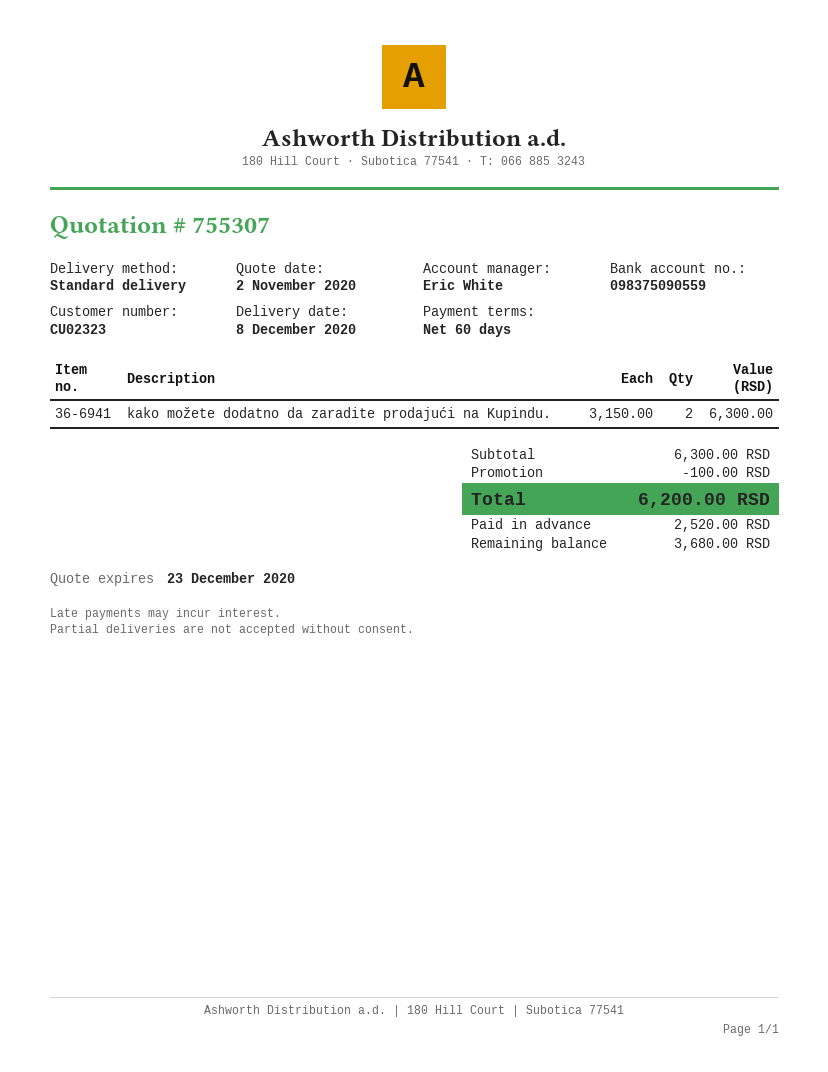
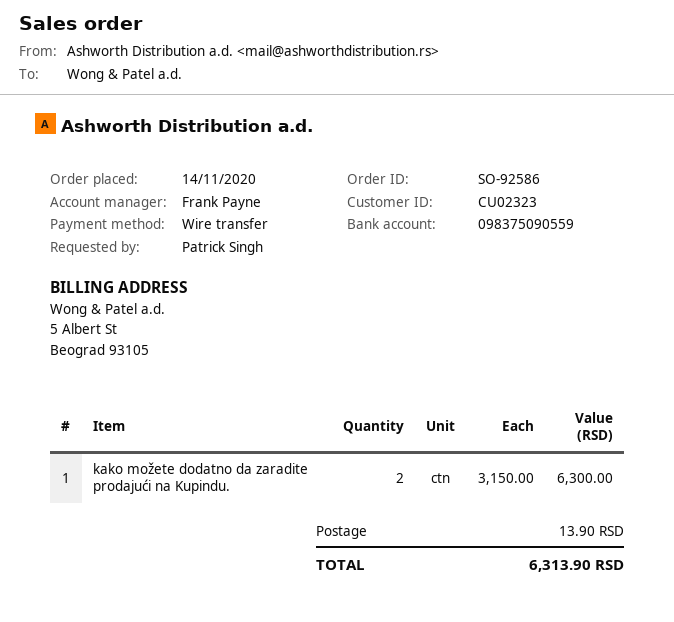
sales rep: Eric White -> Frank Payne
discount: 100.00 -> none
shipping: none -> 13.90
total: 6200.00 -> 6313.90

